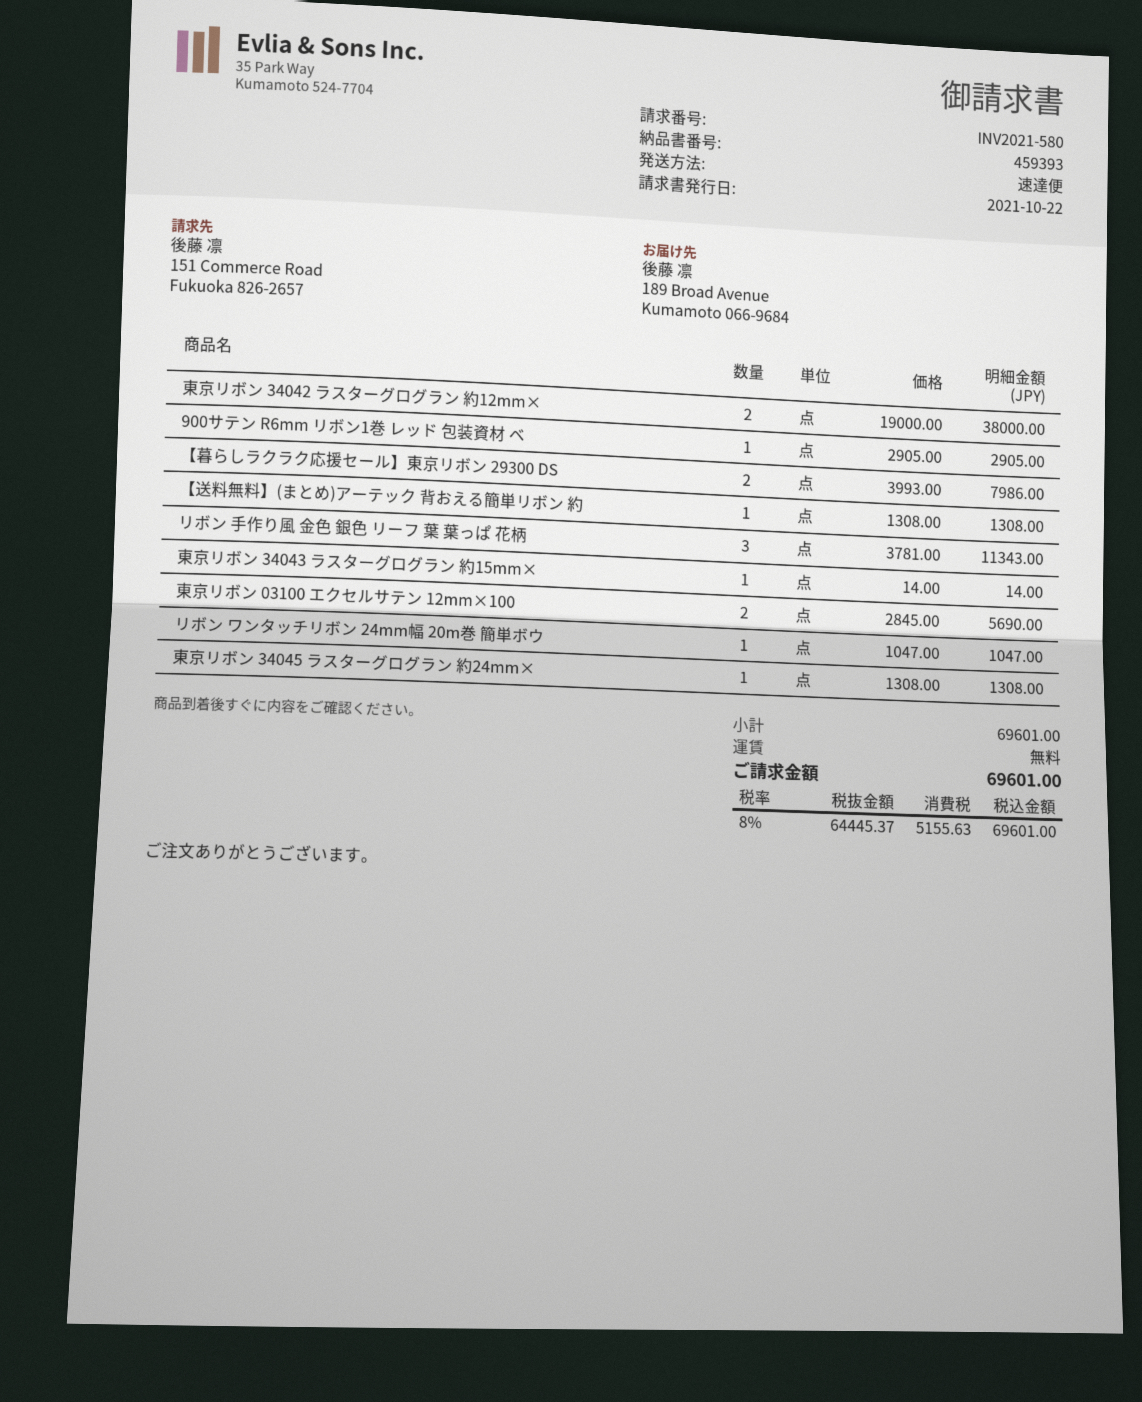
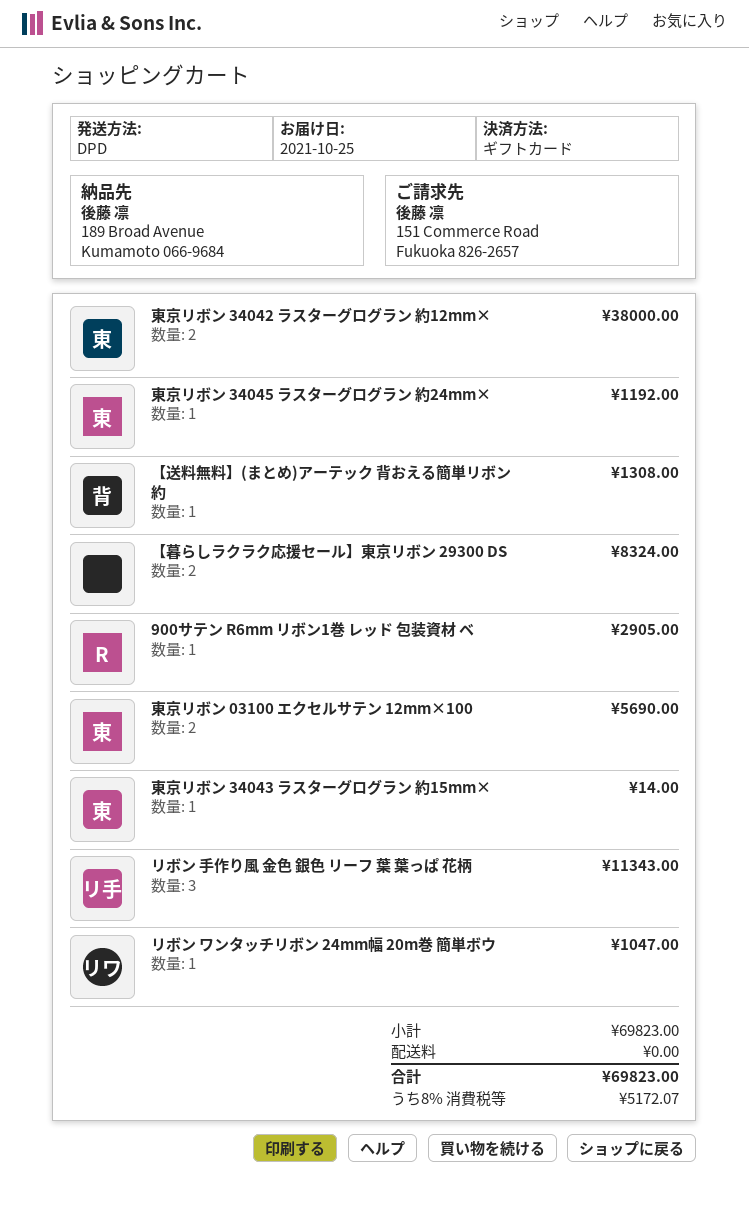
shipping method: express -> DPD
【暮らしラクラク応援セール】東京リボン 29300 DS: 2 for 7986.00 -> 2 for 8324.00
東京リボン 34045 ラスターグログラン 約24mm×: 1 for 1308.00 -> 1 for 1192.00
subtotal: 69601.00 -> 69823.00
tax: 8% = 5155.63 -> 8% = 5172.07
total: 69601.00 -> 69823.00

